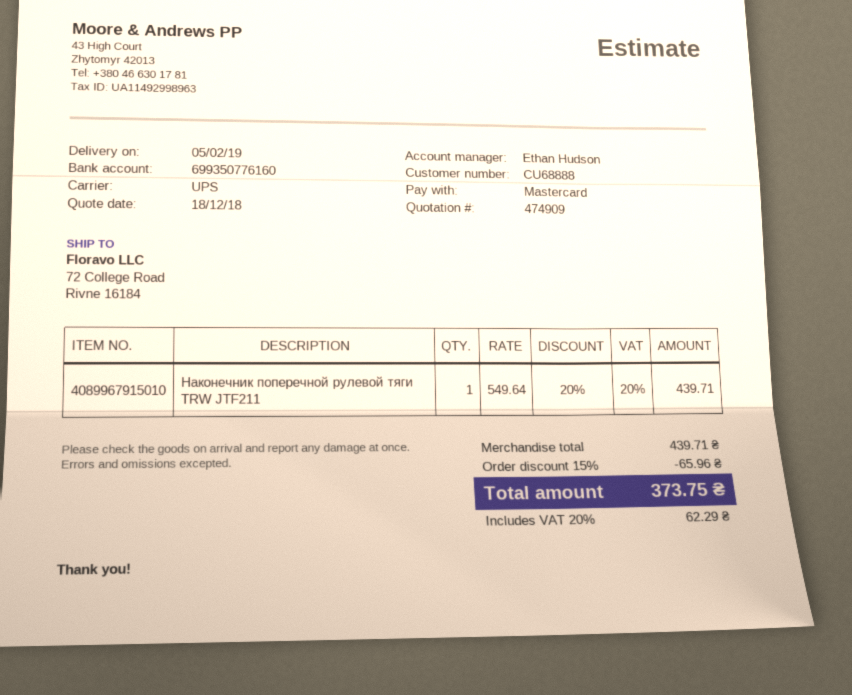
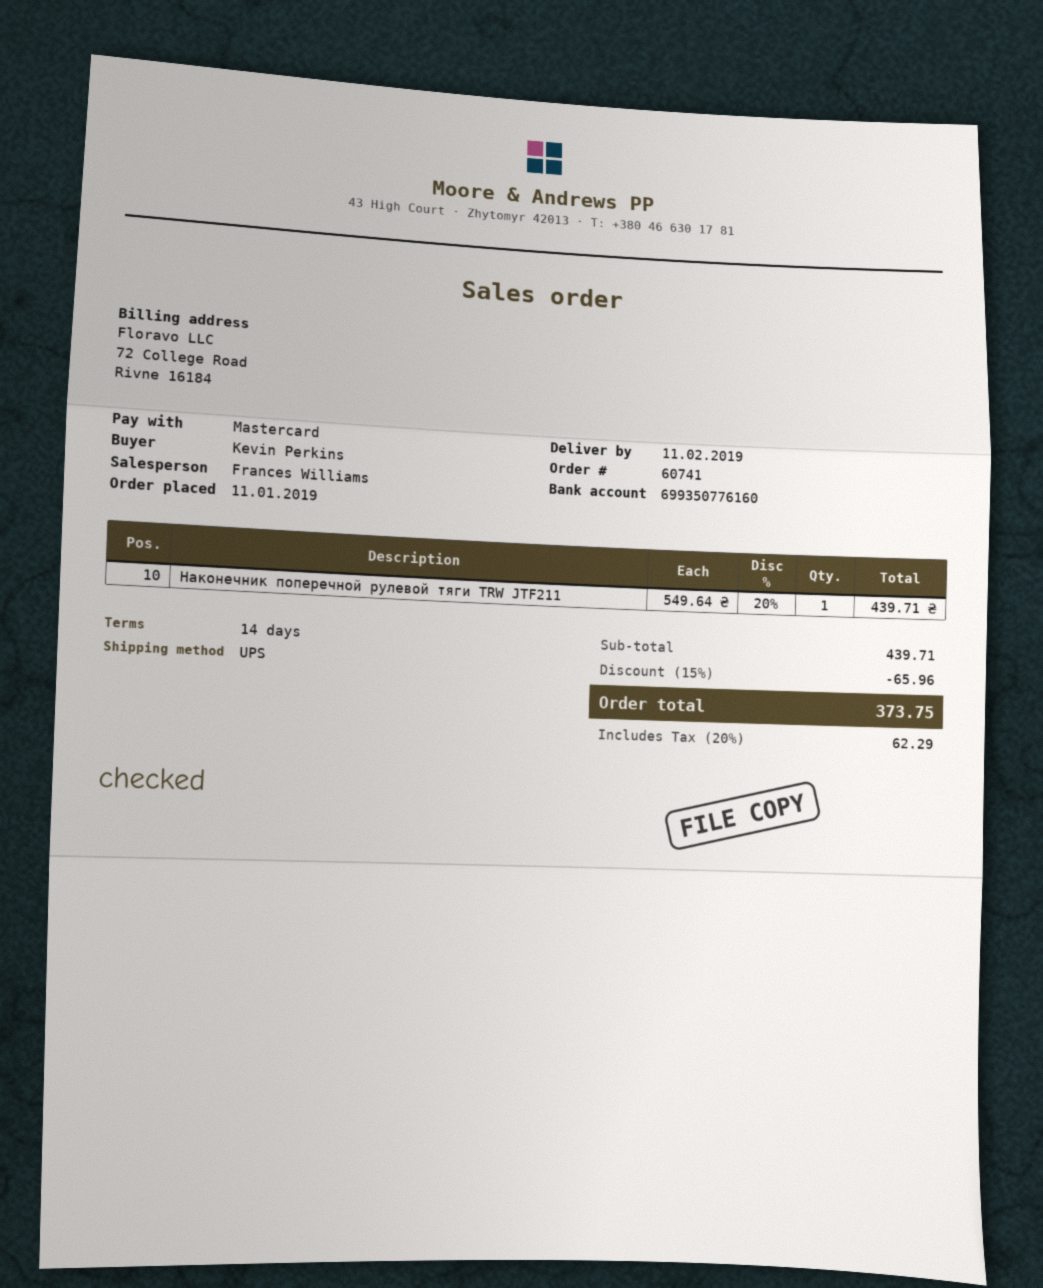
delivery date: 2019-02-05 -> 2019-02-11
sales rep: Ethan Hudson -> Frances Williams

